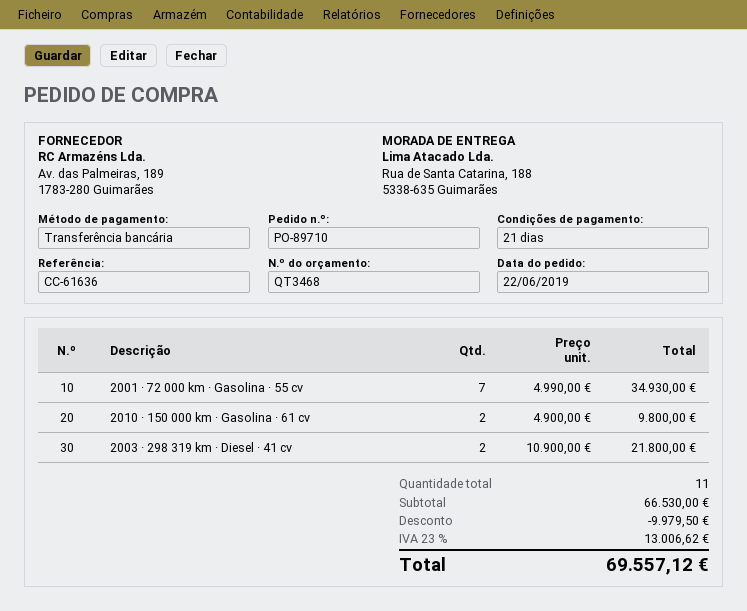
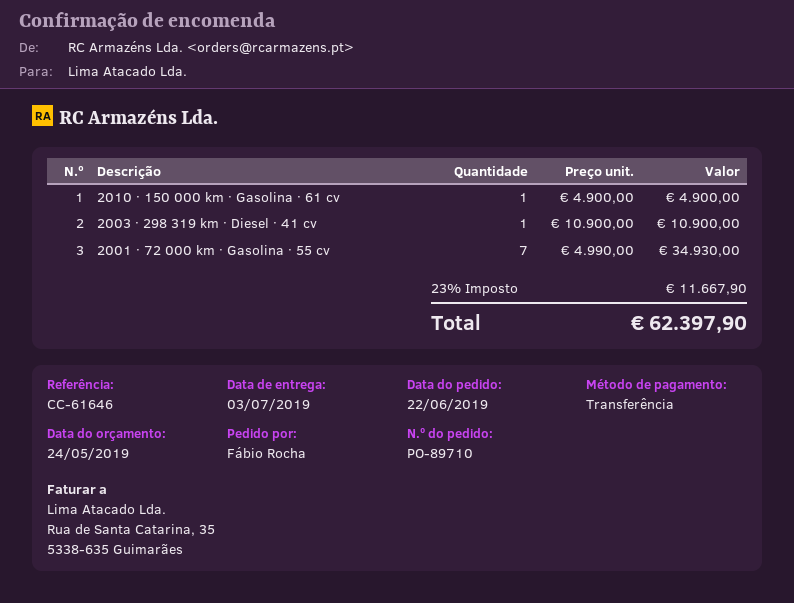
reference: CC-61636 -> CC-61646
2010 · 150 000 km · Gasolina · 61 cv: 2 x 4900.00 = 9800.00 -> 1 x 4900.00 = 4900.00
2003 · 298 319 km · Diesel · 41 cv: 2 x 10900.00 = 21800.00 -> 1 x 10900.00 = 10900.00
discount: 9979.50 -> none
tax: 23% = 13006.62 -> 23% = 11667.90
total: 69557.12 -> 62397.90

